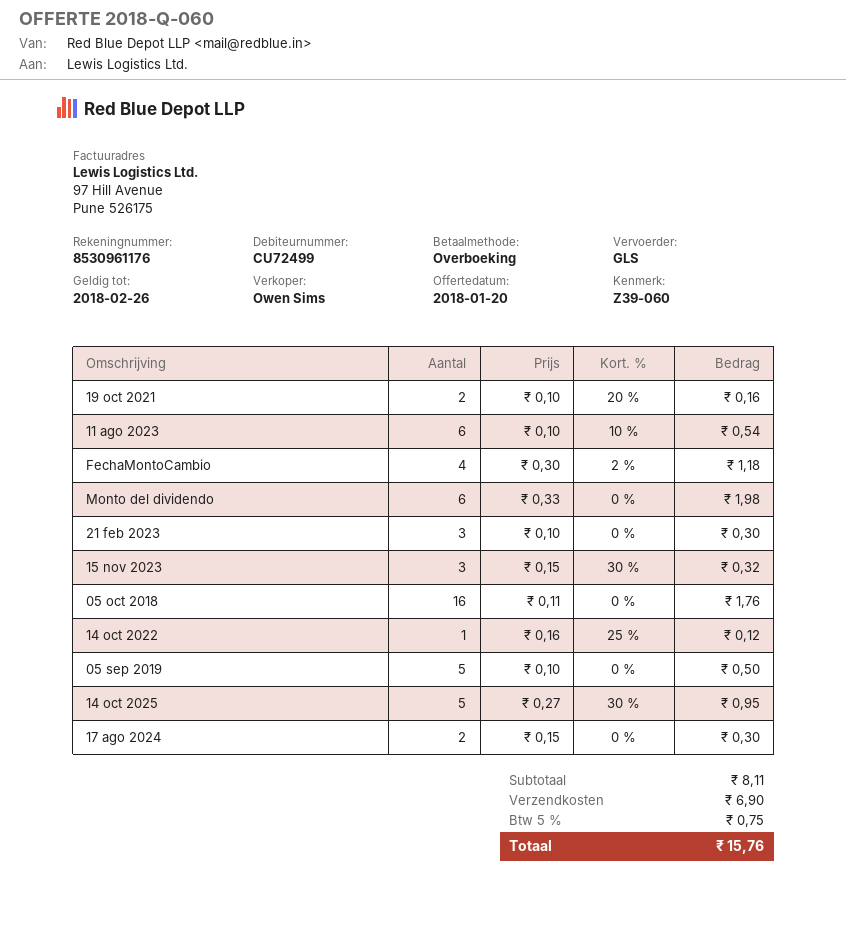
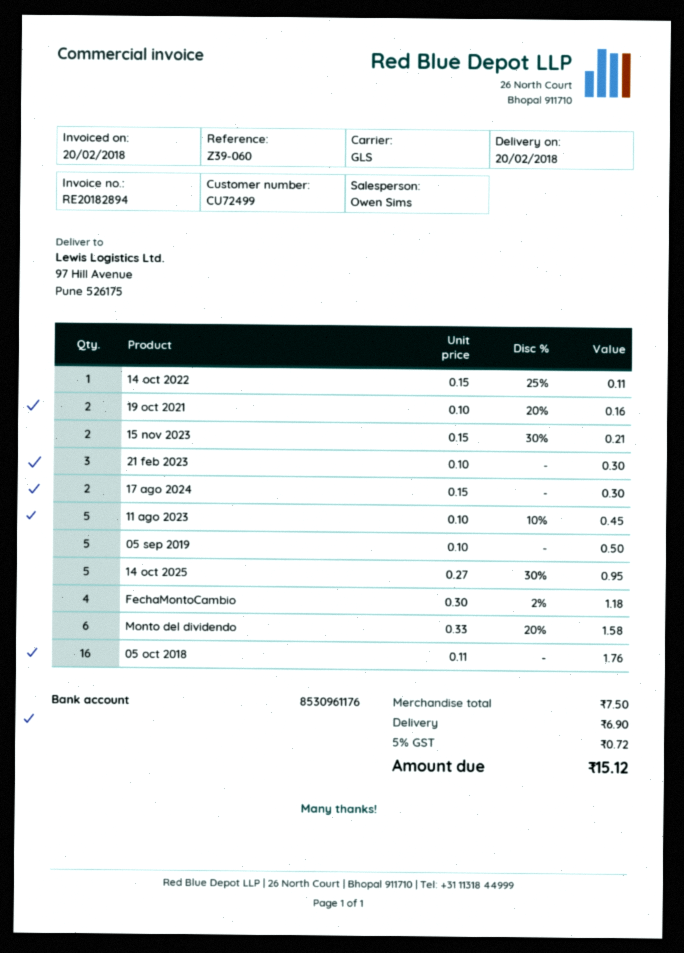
11 ago 2023: 6 x 0.10 - 10% = 0.54 -> 5 x 0.10 - 10% = 0.45
Monto del dividendo: 6 x 0.33 = 1.98 -> 6 x 0.33 - 20% = 1.58
15 nov 2023: 3 x 0.15 - 30% = 0.32 -> 2 x 0.15 - 30% = 0.21
14 oct 2022: 1 x 0.16 - 25% = 0.12 -> 1 x 0.15 - 25% = 0.11
subtotal: 8.11 -> 7.50
tax: 5% = 0.75 -> 5% = 0.72
total: 15.76 -> 15.12

